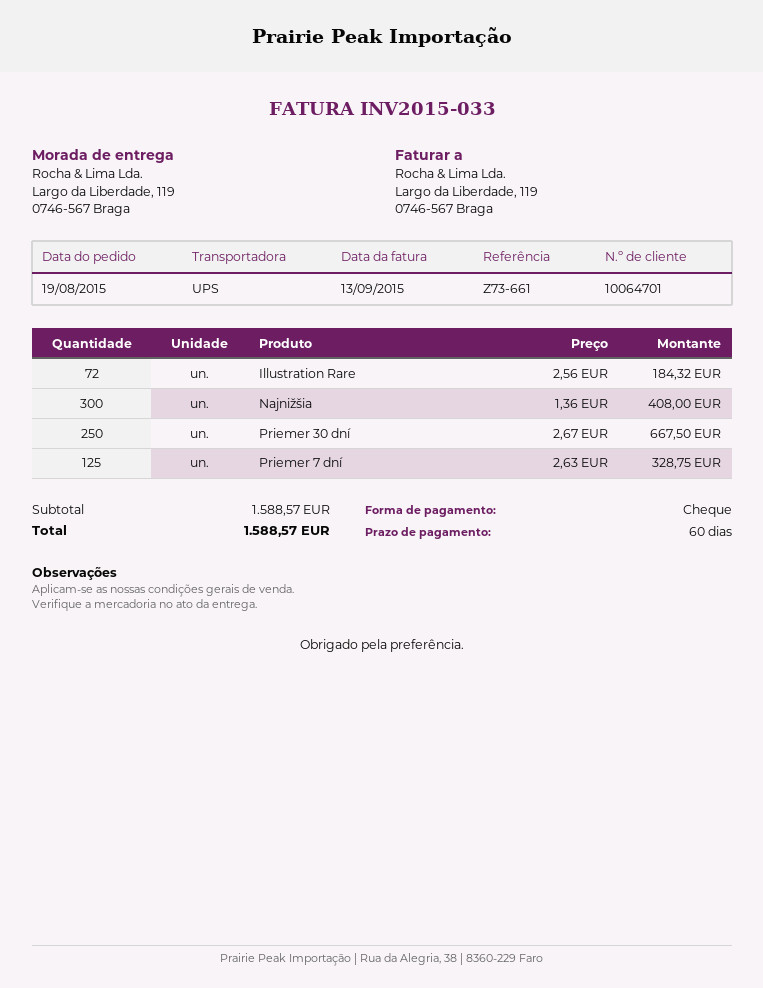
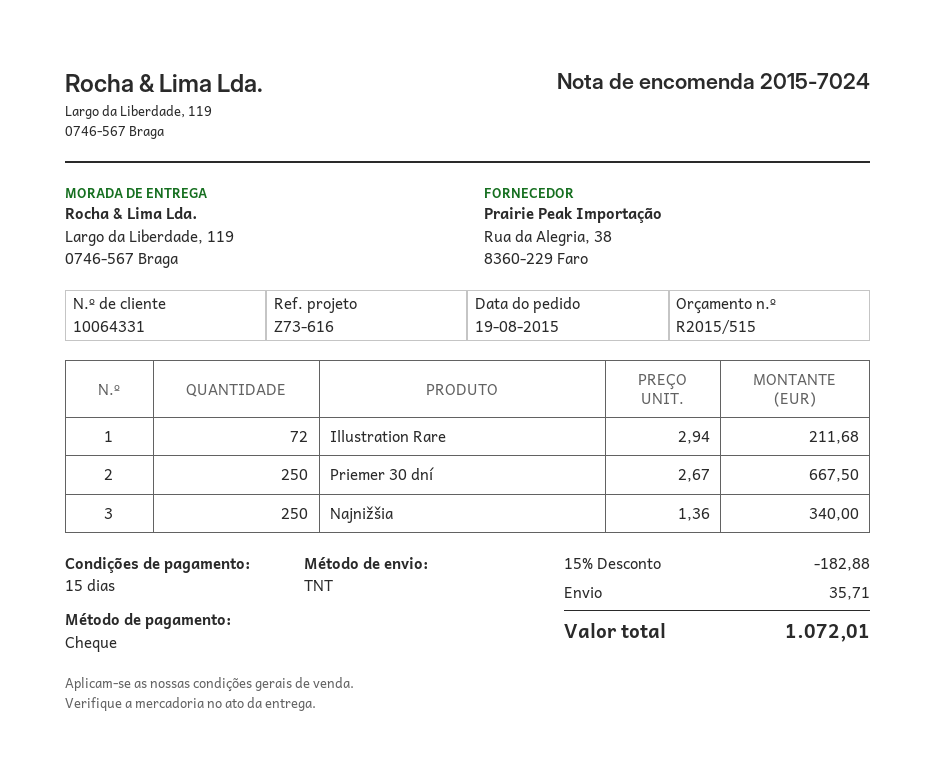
payment terms: 60 days -> 15 days
customer number: 10064701 -> 10064331
reference: Z73-661 -> Z73-616
shipping method: UPS -> TNT
Illustration Rare: 72 x 2.56 = 184.32 -> 72 x 2.94 = 211.68
Najnižšia: 300 x 1.36 = 408.00 -> 250 x 1.36 = 340.00
Priemer 7 dní: 125 x 2.63 = 328.75 -> none
discount: none -> 15% = 182.88
shipping: none -> 35.71
total: 1588.57 -> 1072.01

